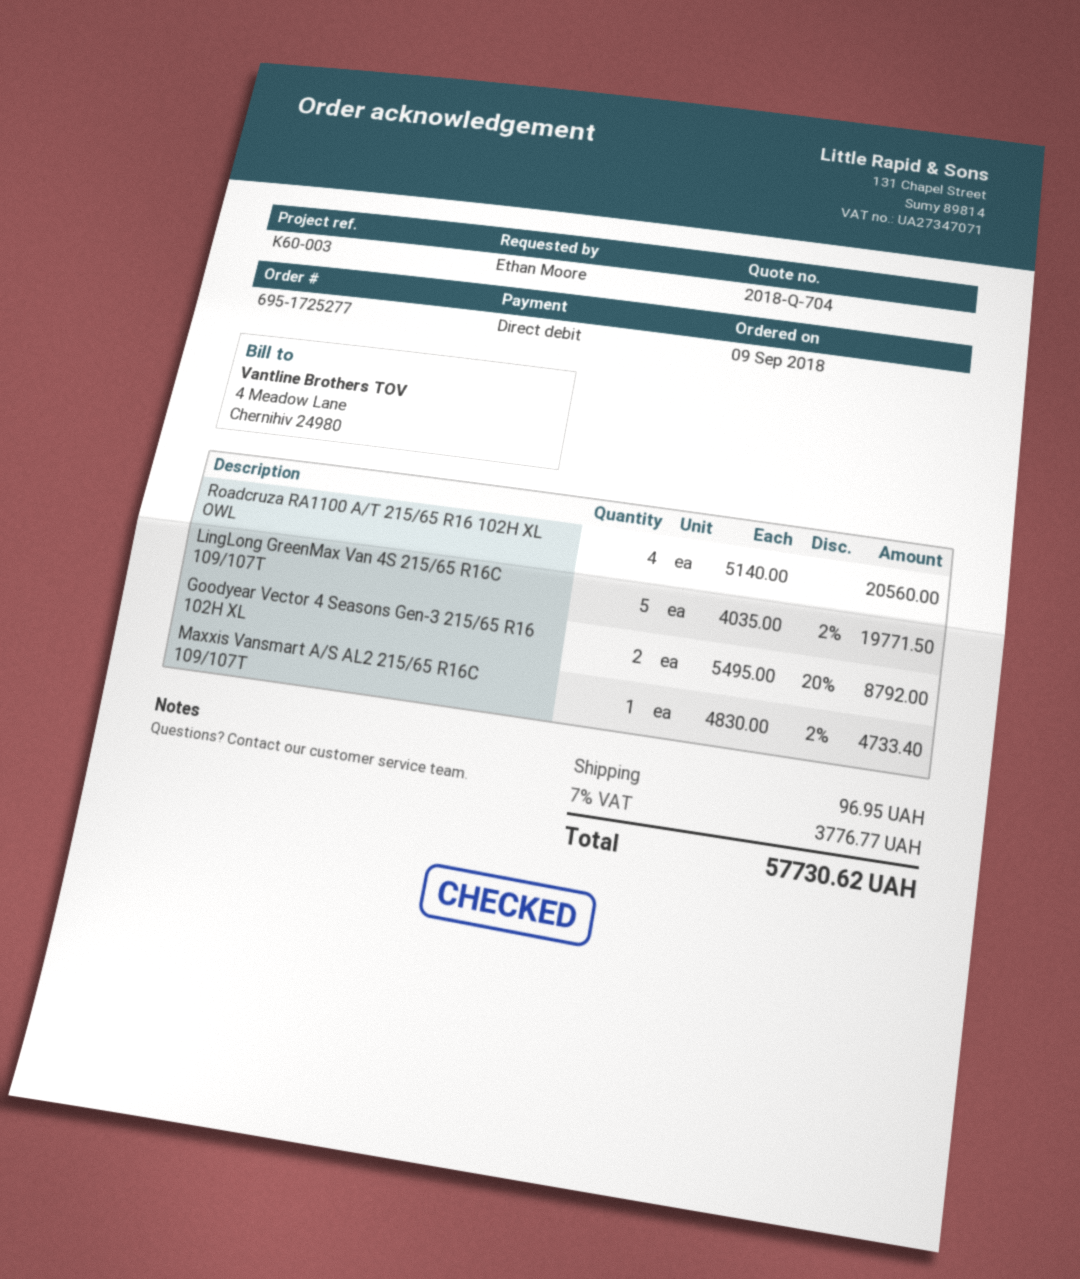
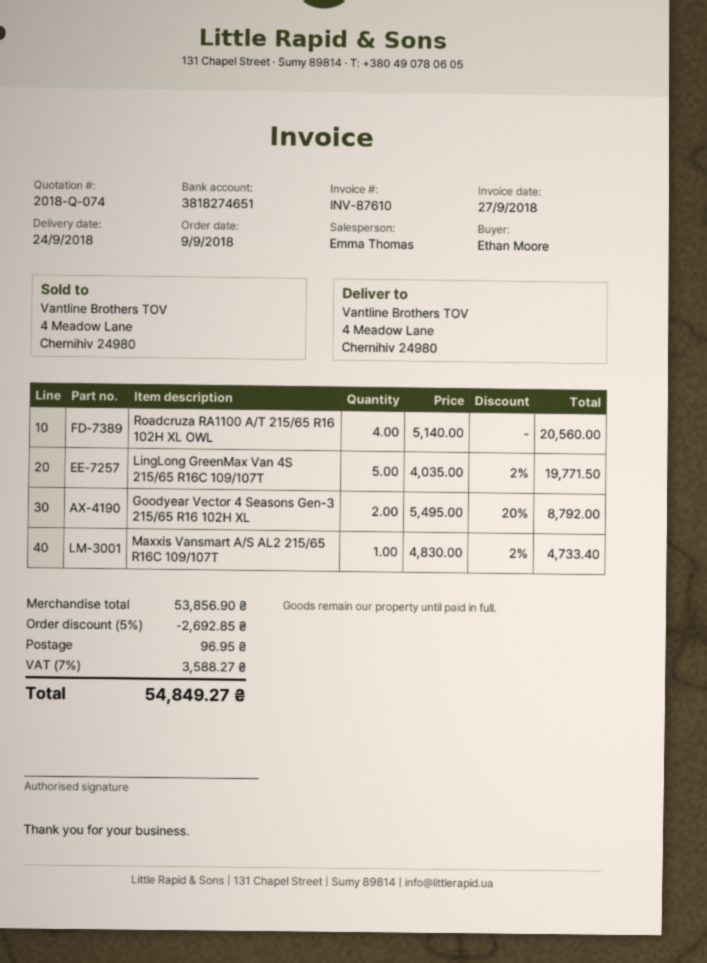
quote number: 2018-Q-704 -> 2018-Q-074
discount: none -> 5% = 2692.85
tax: 7% = 3776.77 -> 7% = 3588.27
total: 57730.62 -> 54849.27

